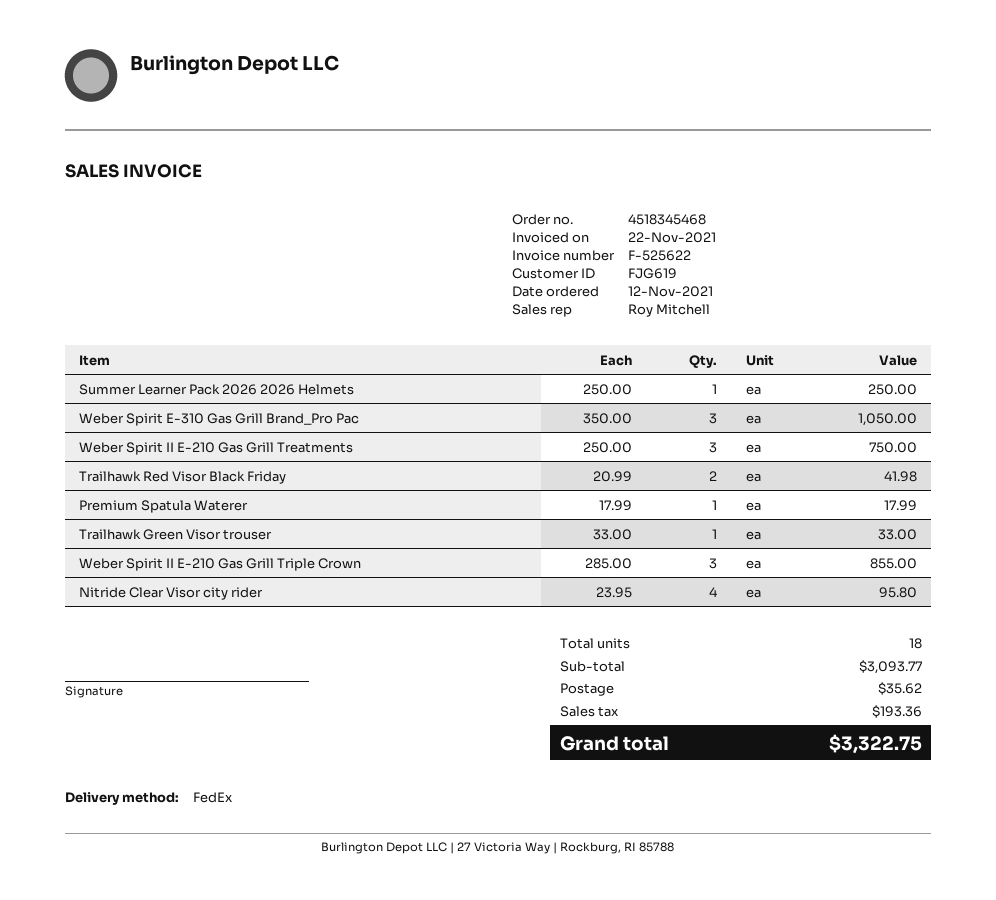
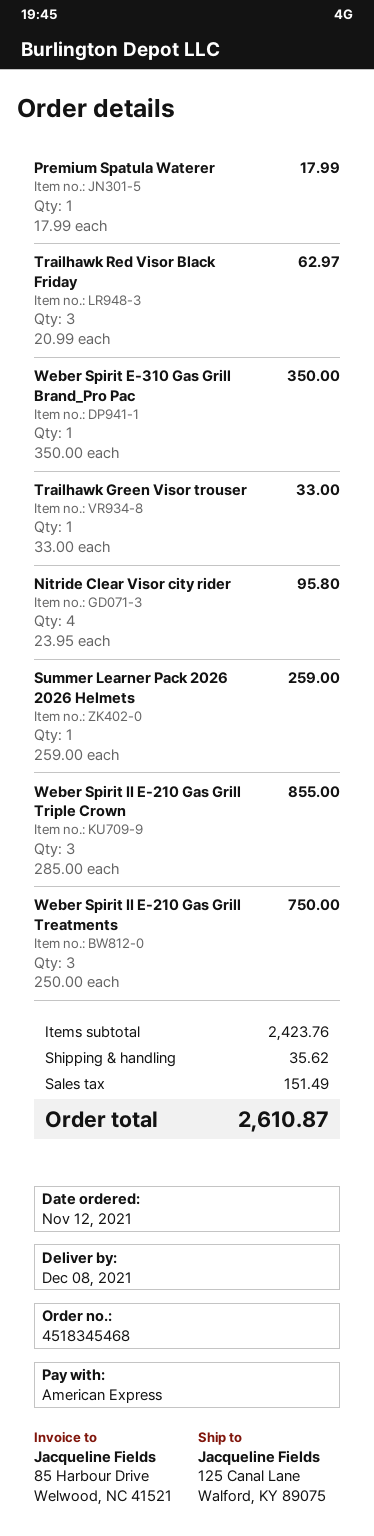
Summer Learner Pack 2026 2026 Helmets: 1 x 250.00 = 250.00 -> 1 x 259.00 = 259.00
Weber Spirit E-310 Gas Grill Brand_Pro Pac: 3 x 350.00 = 1050.00 -> 1 x 350.00 = 350.00
Trailhawk Red Visor Black Friday: 2 x 20.99 = 41.98 -> 3 x 20.99 = 62.97
subtotal: 3093.77 -> 2423.76
tax: 193.36 -> 151.49
total: 3322.75 -> 2610.87

